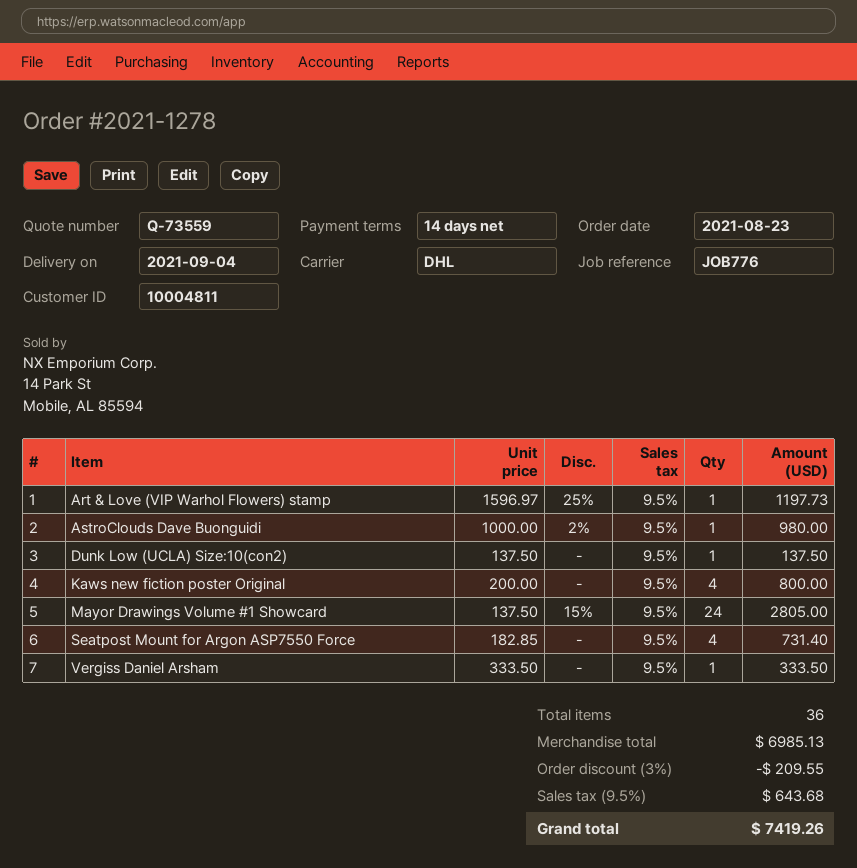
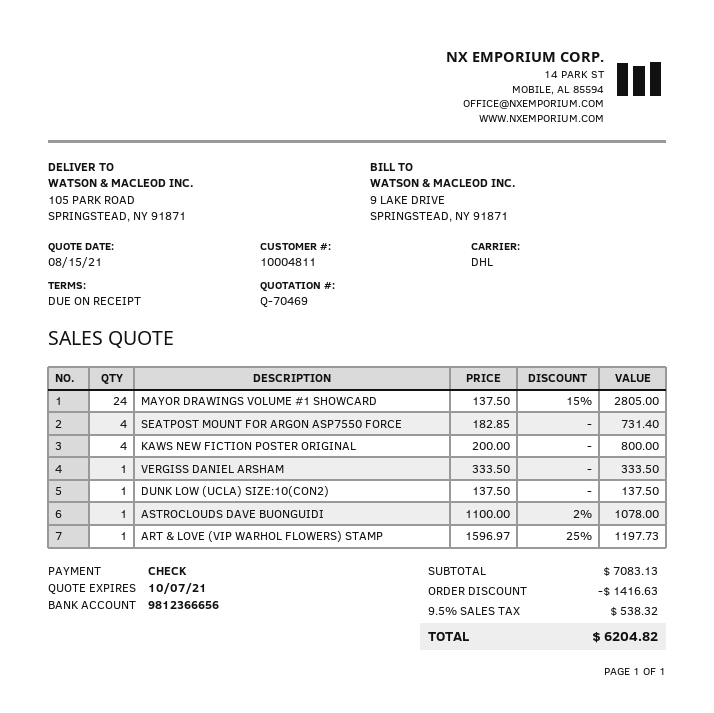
quote number: Q-73559 -> Q-70469
payment terms: 14 days -> on receipt
AstroClouds Dave Buonguidi: 1 x 1000.00 - 2% = 980.00 -> 1 x 1100.00 - 2% = 1078.00
subtotal: 6985.13 -> 7083.13
discount: 209.55 -> 1416.63
tax: 9.5% = 643.68 -> 9.5% = 538.32
total: 7419.26 -> 6204.82

